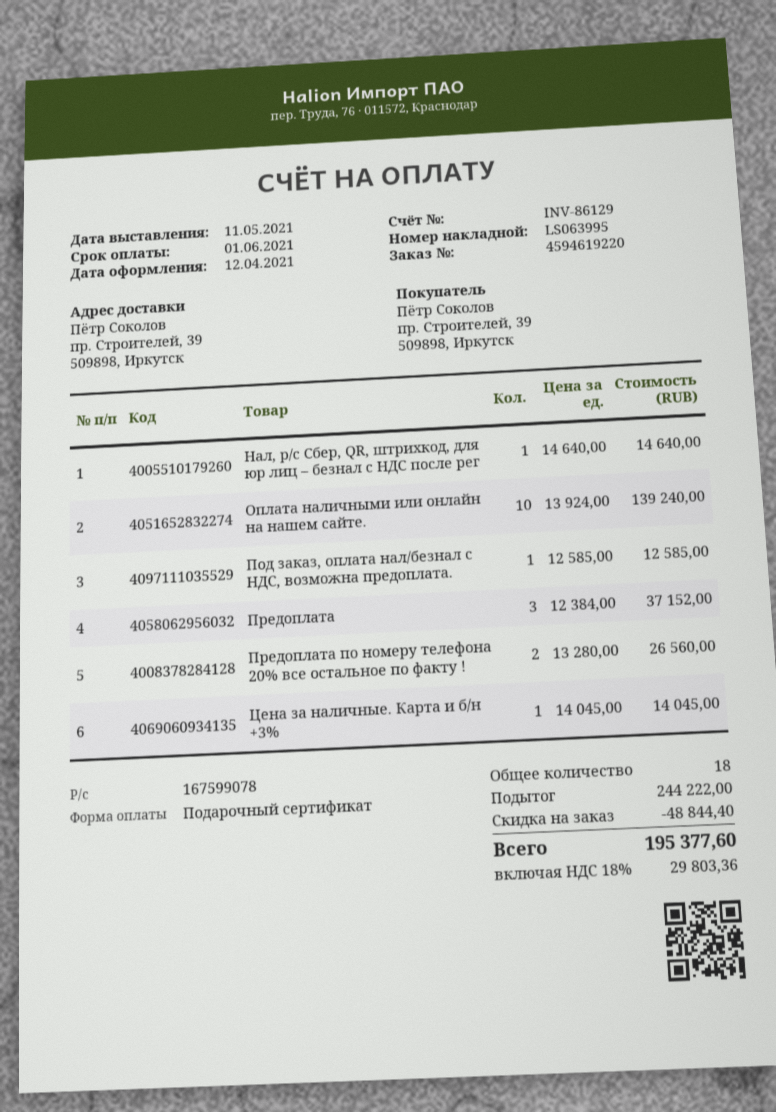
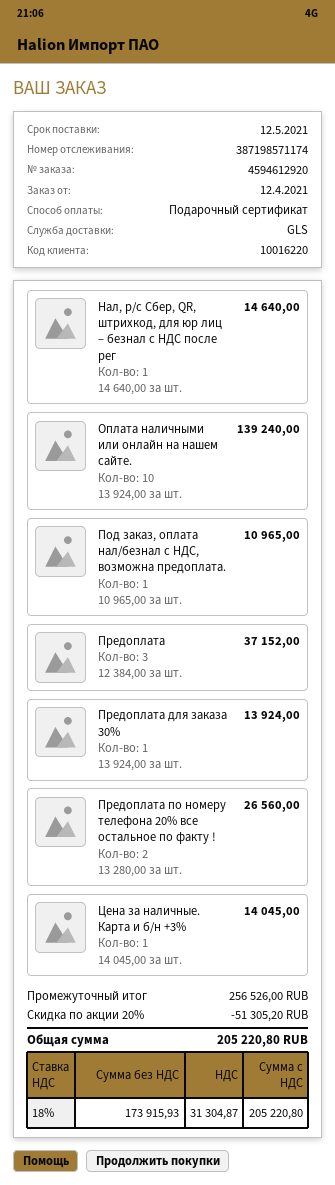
order number: 4594619220 -> 4594612920
Под заказ, оплата нал/безнал с НДС, возможна предоплата.: 1 x 12585.00 = 12585.00 -> 1 x 10965.00 = 10965.00
Предоплата для заказа 30%: none -> 1 x 13924.00 = 13924.00
subtotal: 244222.00 -> 256526.00
discount: 48844.40 -> 51305.20
tax: 18% = 29803.36 -> 18% = 31304.87
total: 195377.60 -> 205220.80

